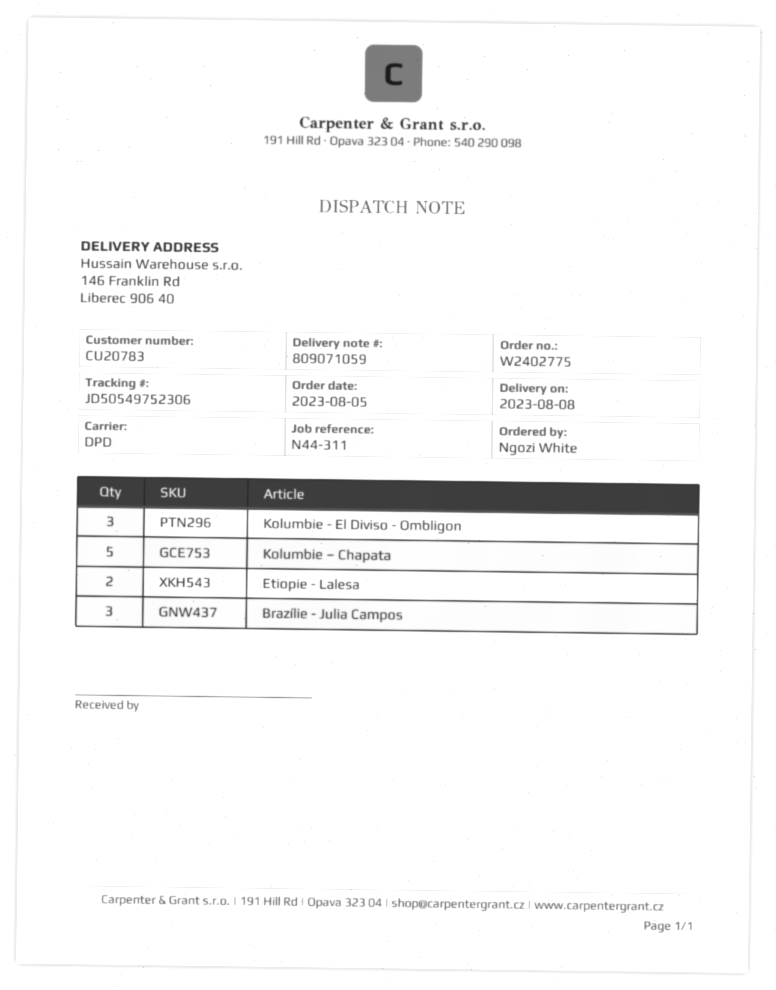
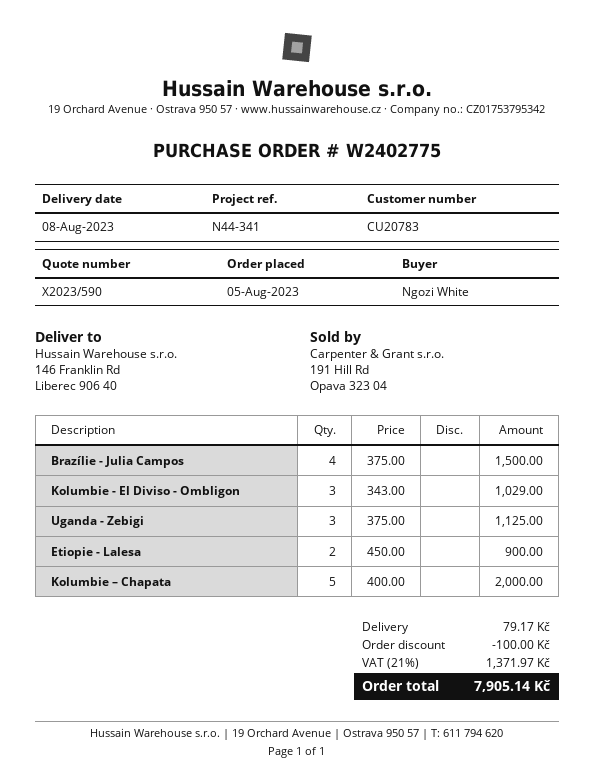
reference: N44-311 -> N44-341
Brazílie - Julia Campos: 3 -> 4
Uganda - Zebigi: none -> 3

